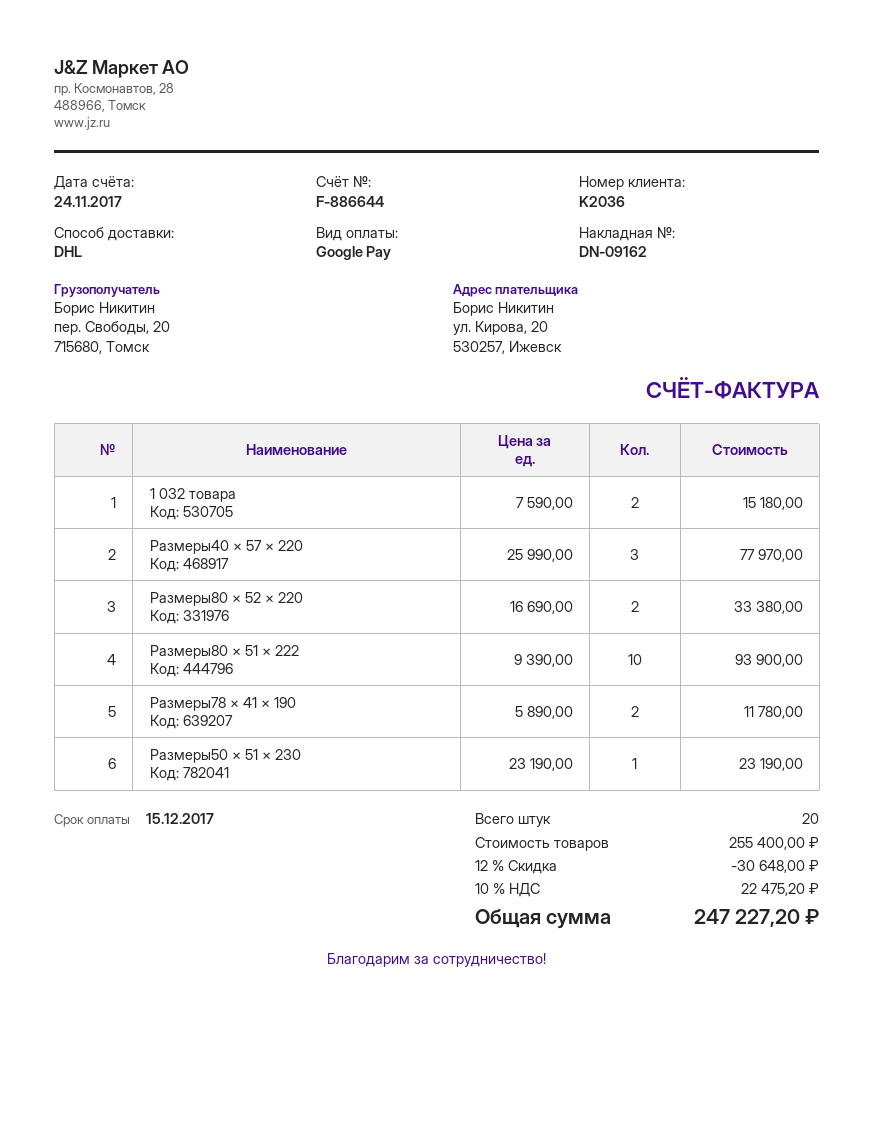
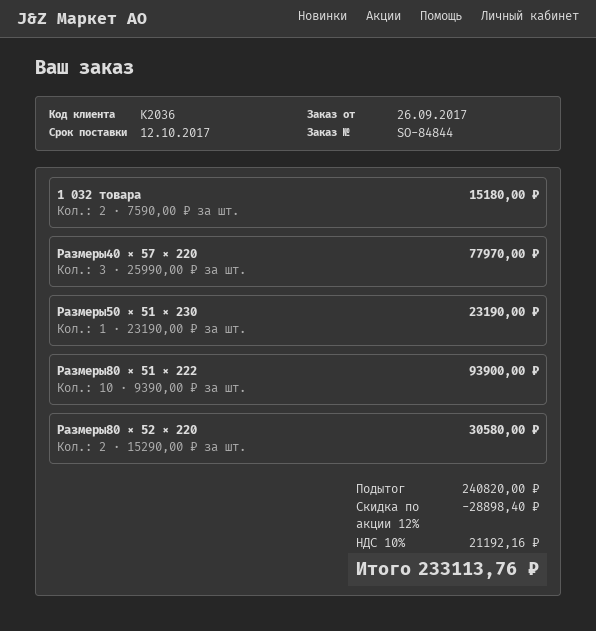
Размеры80 × 52 × 220: 2 x 16690.00 = 33380.00 -> 2 x 15290.00 = 30580.00
Размеры78 × 41 × 190: 2 x 5890.00 = 11780.00 -> none
subtotal: 255400.00 -> 240820.00
discount: 12% = 30648.00 -> 12% = 28898.40
tax: 10% = 22475.20 -> 10% = 21192.16
total: 247227.20 -> 233113.76

